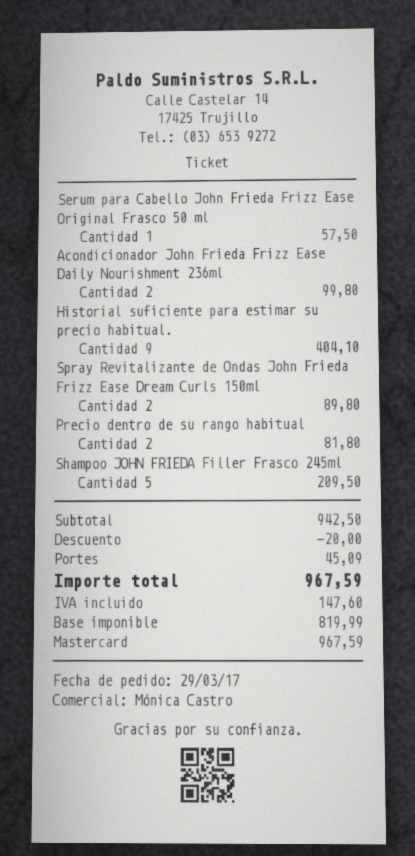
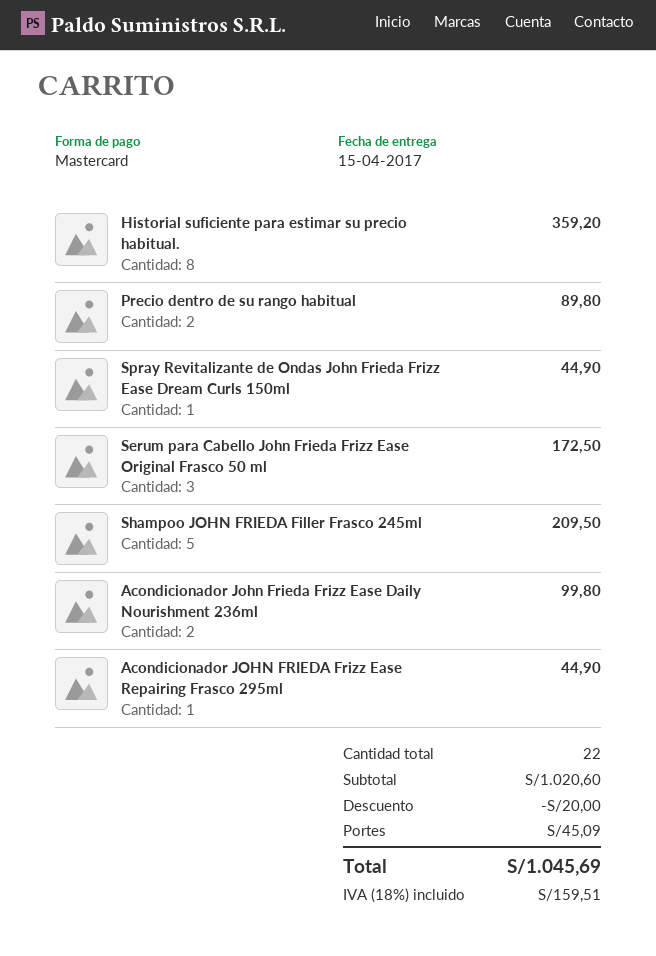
Serum para Cabello John Frieda Frizz Ease Original Frasco 50 ml: 1 for 57.50 -> 3 for 172.50
Historial suficiente para estimar su precio habitual.: 9 for 404.10 -> 8 for 359.20
Spray Revitalizante de Ondas John Frieda Frizz Ease Dream Curls 150ml: 2 for 89.80 -> 1 for 44.90
Precio dentro de su rango habitual: 2 for 81.80 -> 2 for 89.80
Acondicionador JOHN FRIEDA Frizz Ease Repairing Frasco 295ml: none -> 1 for 44.90
subtotal: 942.50 -> 1020.60
tax: 147.60 -> 159.51
total: 967.59 -> 1045.69

